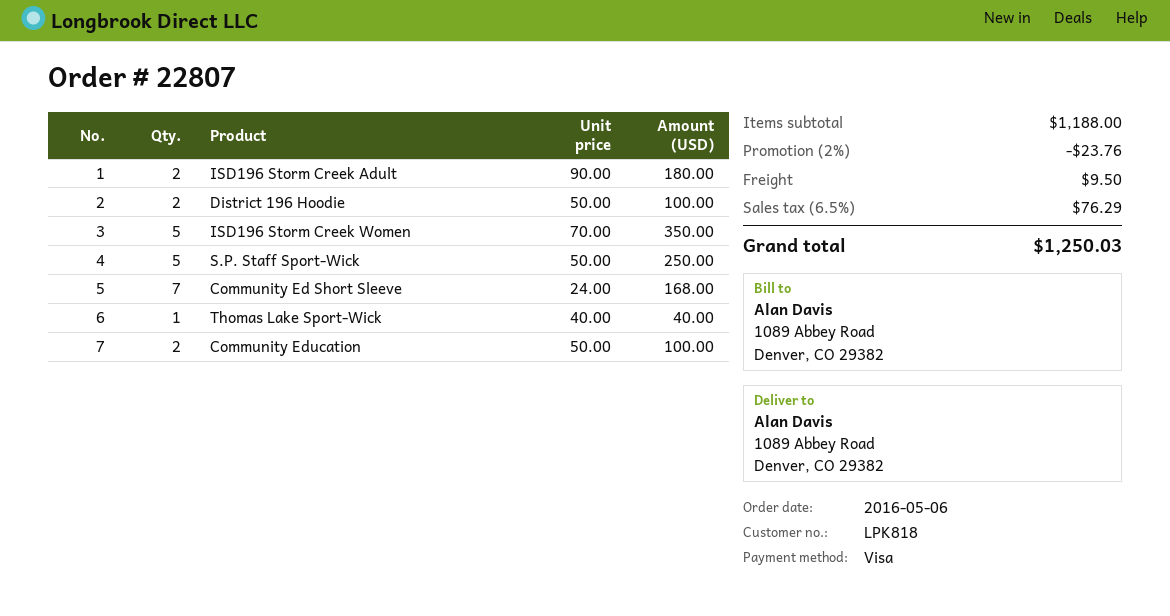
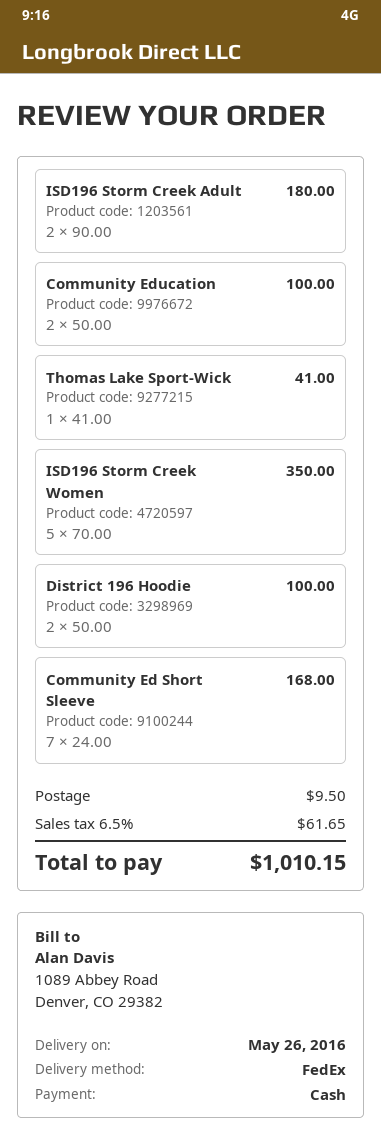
payment method: Visa -> cash
S.P. Staff Sport-Wick: 5 x 50.00 = 250.00 -> none
Thomas Lake Sport-Wick: 1 x 40.00 = 40.00 -> 1 x 41.00 = 41.00
discount: 2% = 23.76 -> none
tax: 6.5% = 76.29 -> 6.5% = 61.65
total: 1250.03 -> 1010.15

